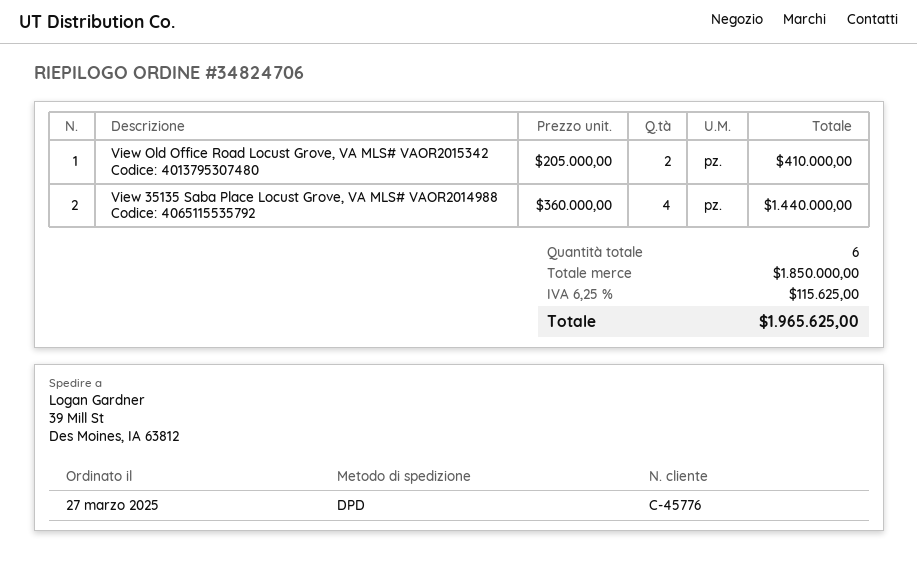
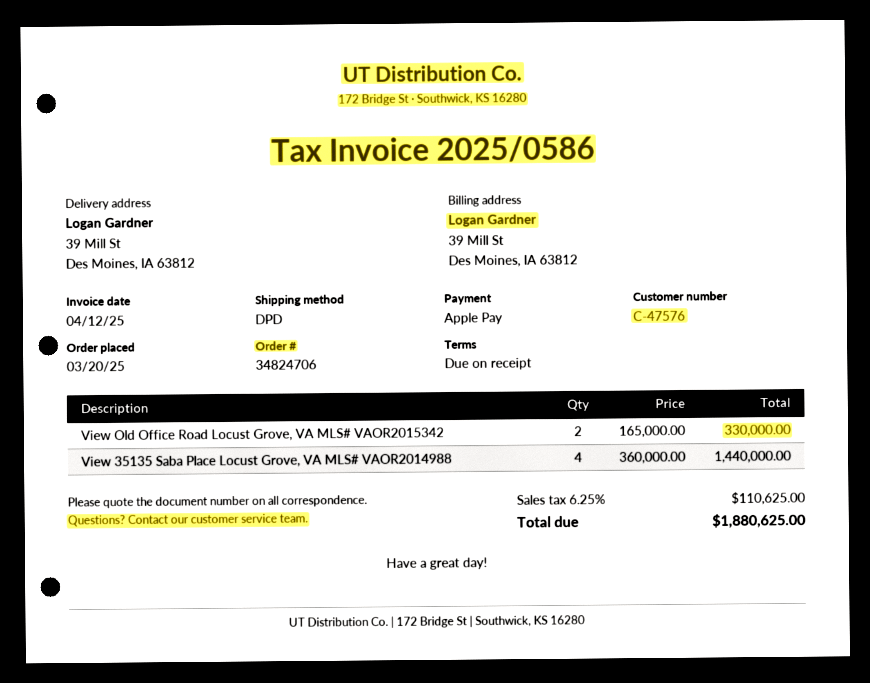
order date: 2025-03-27 -> 2025-03-20
customer number: C-45776 -> C-47576
View Old Office Road Locust Grove, VA MLS# VAOR2015342: 2 x 205000.00 = 410000.00 -> 2 x 165000.00 = 330000.00
tax: 6.25% = 115625.00 -> 6.25% = 110625.00
total: 1965625.00 -> 1880625.00

